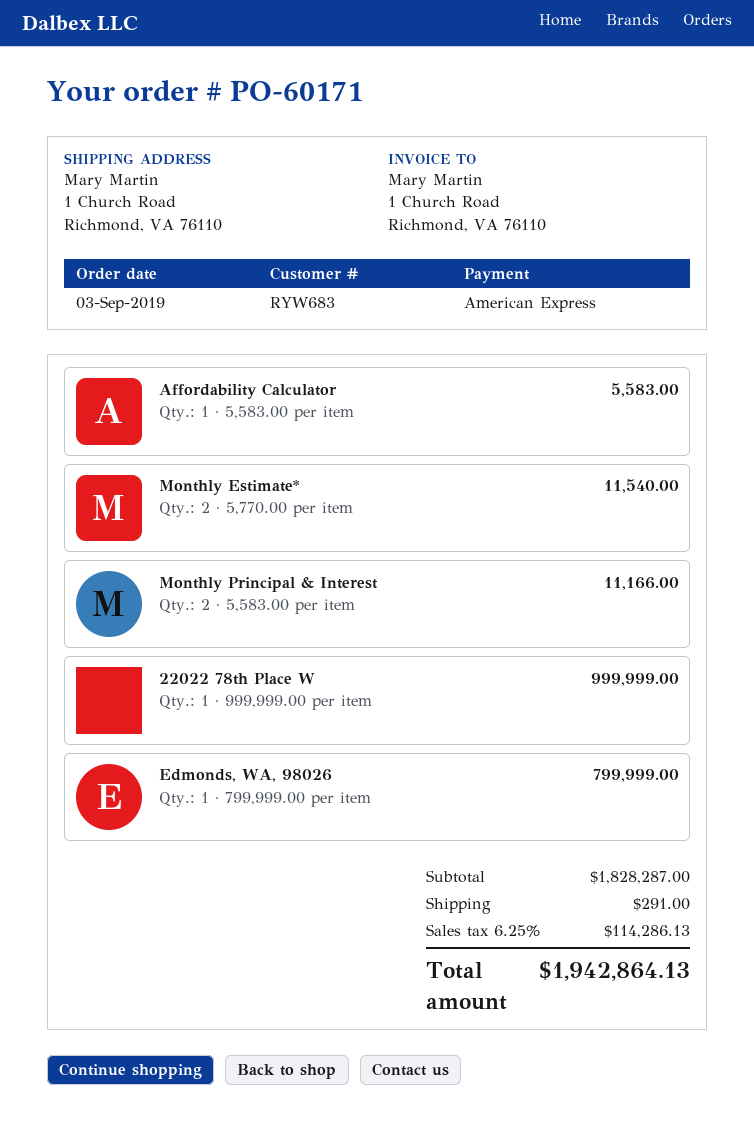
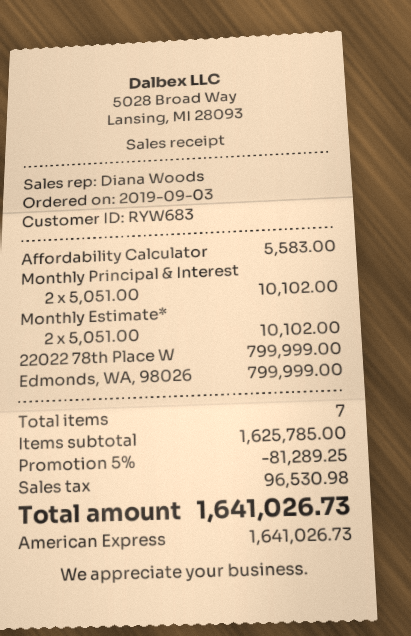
Monthly Estimate*: 2 x 5770.00 = 11540.00 -> 2 x 5051.00 = 10102.00
Monthly Principal & Interest: 2 x 5583.00 = 11166.00 -> 2 x 5051.00 = 10102.00
22022 78th Place W: 1 x 999999.00 = 999999.00 -> 1 x 799999.00 = 799999.00
subtotal: 1828287.00 -> 1625785.00
discount: none -> 5% = 81289.25
shipping: 291.00 -> none
tax: 114286.13 -> 96530.98
total: 1942864.13 -> 1641026.73

